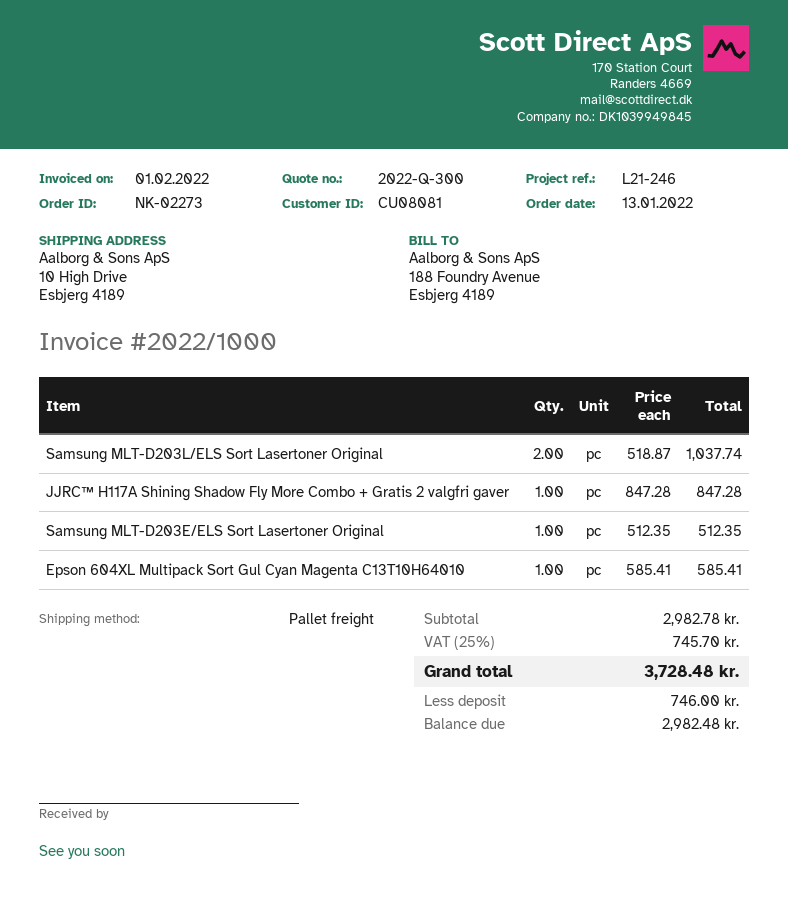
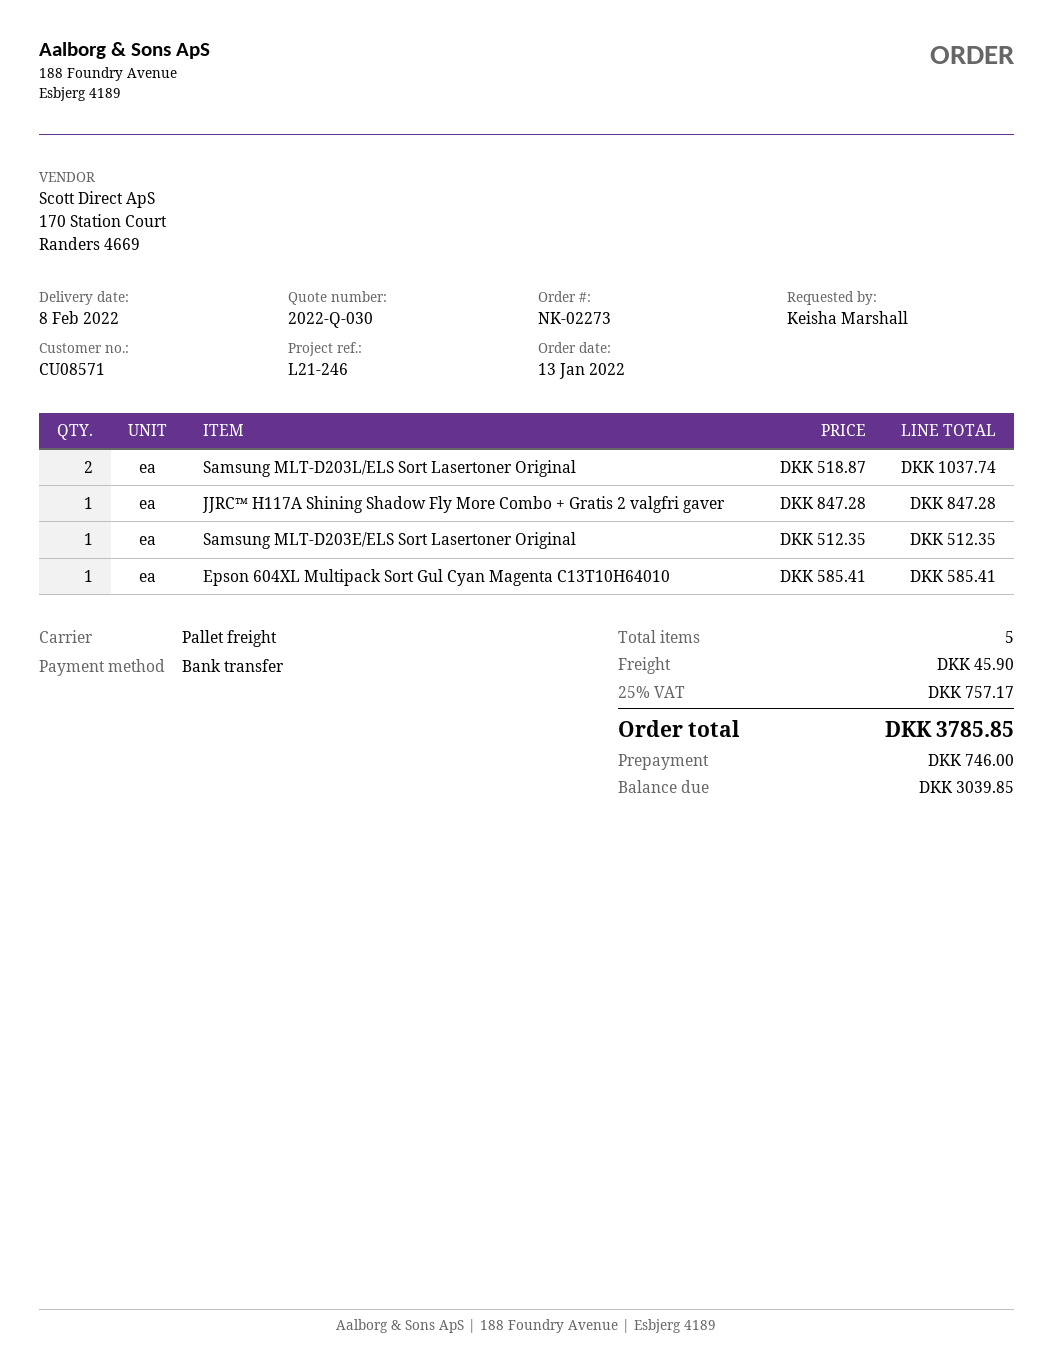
quote number: 2022-Q-300 -> 2022-Q-030
customer number: CU08081 -> CU08571
shipping: none -> 45.90
tax: 25% = 745.70 -> 25% = 757.17
total: 3728.48 -> 3785.85
balance: 2982.48 -> 3039.85

